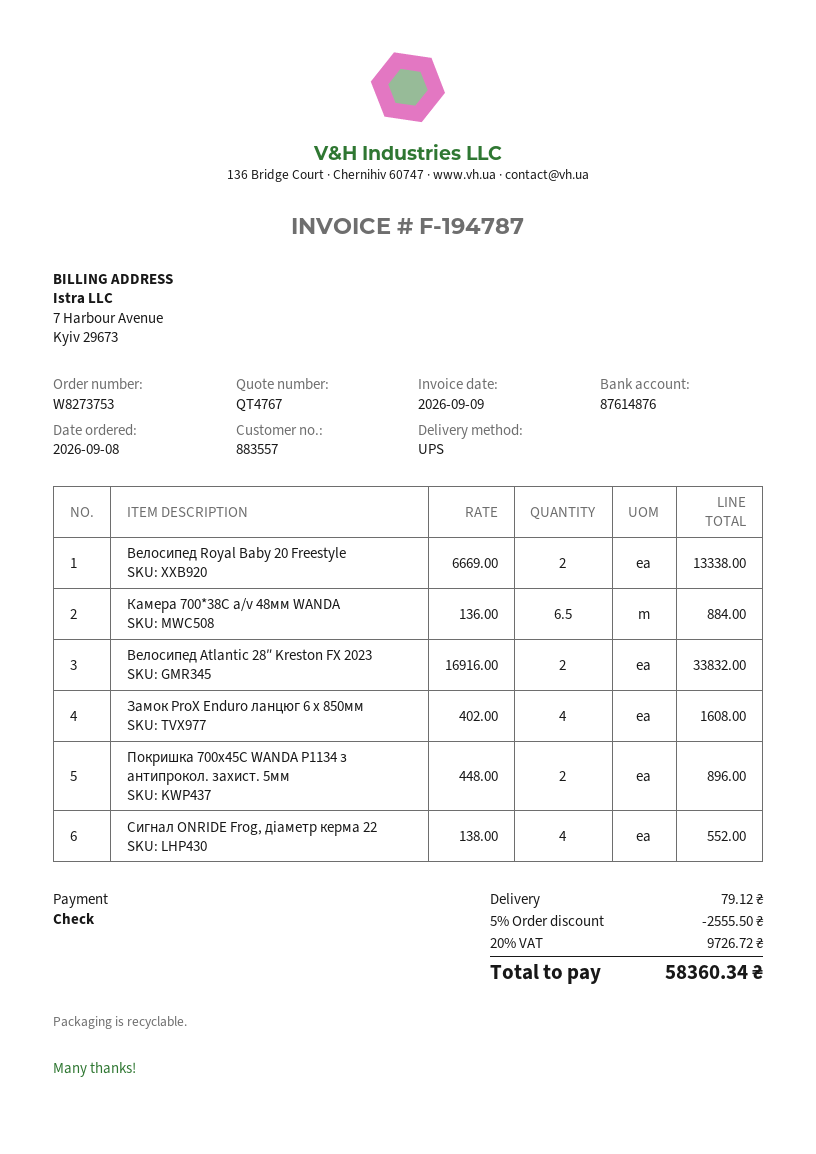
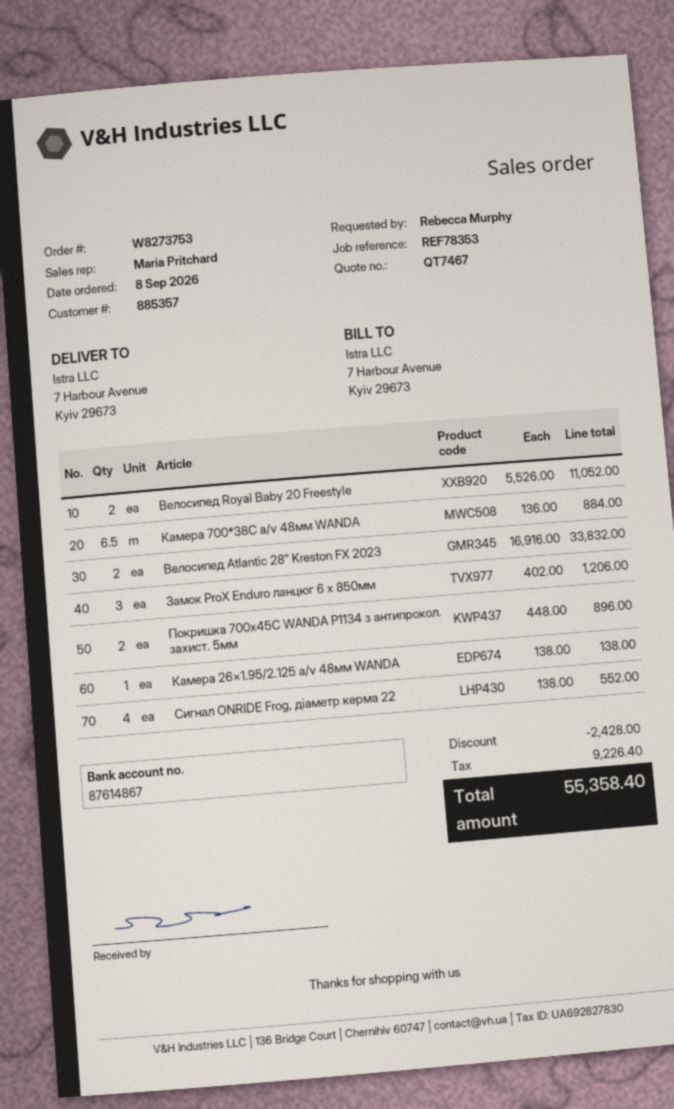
quote number: QT4767 -> QT7467
customer number: 883557 -> 885357
bank account: 87614876 -> 87614867
Велосипед Royal Baby 20 Freestyle: 2 x 6669.00 = 13338.00 -> 2 x 5526.00 = 11052.00
Замок ProX Enduro ланцюг 6 x 850мм: 4 x 402.00 = 1608.00 -> 3 x 402.00 = 1206.00
Камера 26×1.95/2.125 a/v 48мм WANDA: none -> 1 x 138.00 = 138.00
discount: 2555.50 -> 2428.00
shipping: 79.12 -> none
tax: 9726.72 -> 9226.40
total: 58360.34 -> 55358.40

